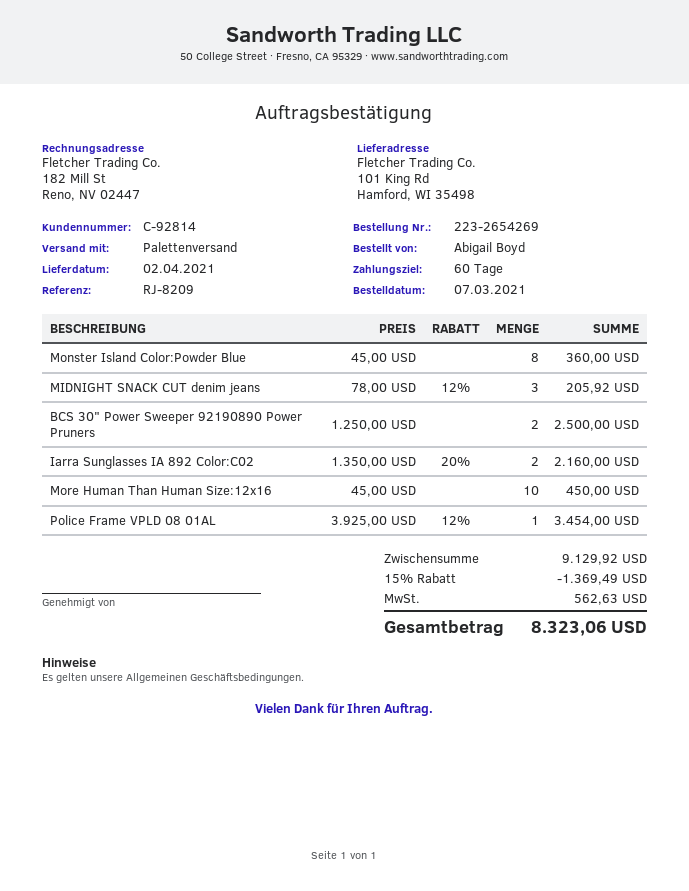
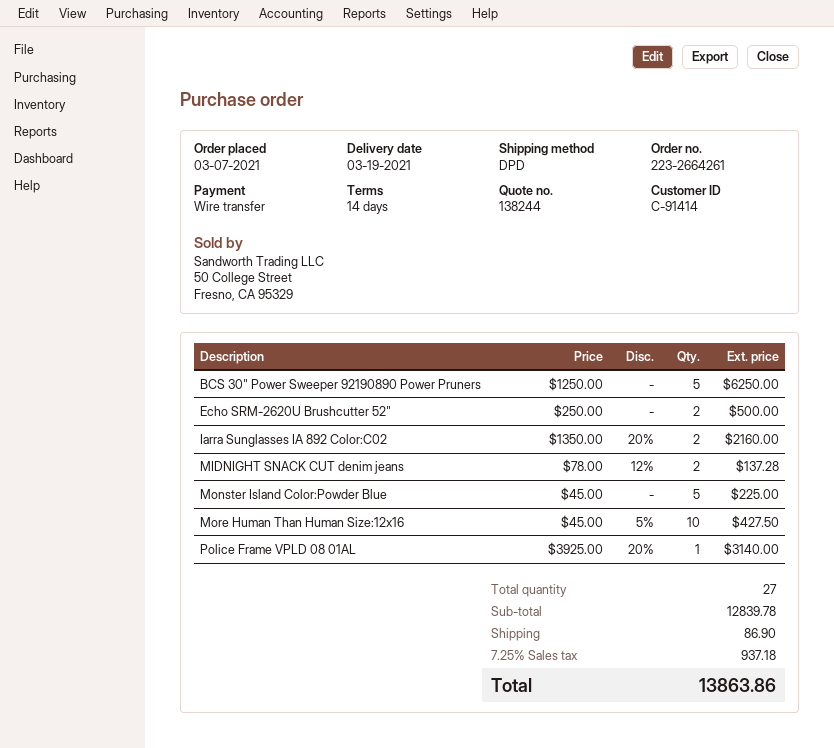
order number: 223-2654269 -> 223-2664261
delivery date: 2021-04-02 -> 2021-03-19
payment terms: 60 days -> 14 days
customer number: C-92814 -> C-91414
shipping method: pallet freight -> DPD
Monster Island Color:Powder Blue: 8 x 45.00 = 360.00 -> 5 x 45.00 = 225.00
MIDNIGHT SNACK CUT denim jeans: 3 x 78.00 - 12% = 205.92 -> 2 x 78.00 - 12% = 137.28
BCS 30" Power Sweeper 92190890 Power Pruners: 2 x 1250.00 = 2500.00 -> 5 x 1250.00 = 6250.00
More Human Than Human Size:12x16: 10 x 45.00 = 450.00 -> 10 x 45.00 - 5% = 427.50
Police Frame VPLD 08 01AL: 1 x 3925.00 - 12% = 3454.00 -> 1 x 3925.00 - 20% = 3140.00
Echo SRM-2620U Brushcutter 52": none -> 2 x 250.00 = 500.00
subtotal: 9129.92 -> 12839.78
discount: 15% = 1369.49 -> none
shipping: none -> 86.90
tax: 562.63 -> 937.18
total: 8323.06 -> 13863.86

